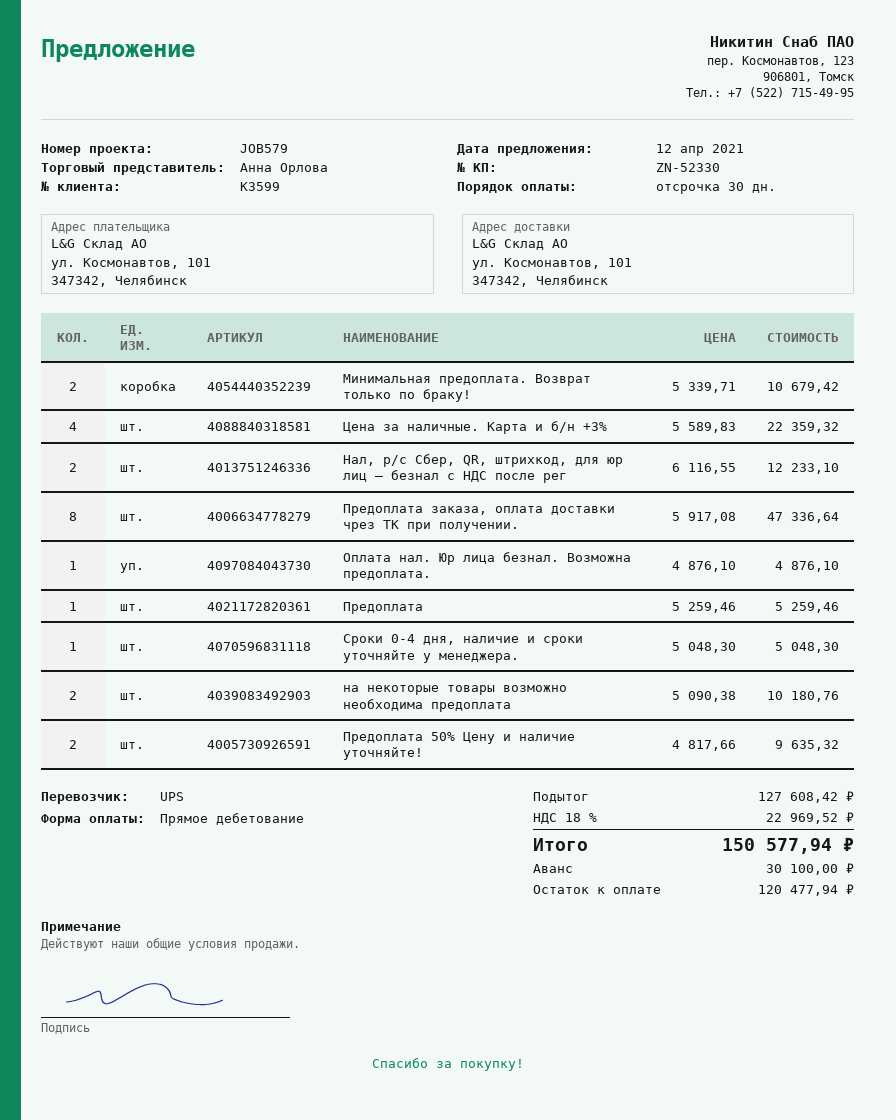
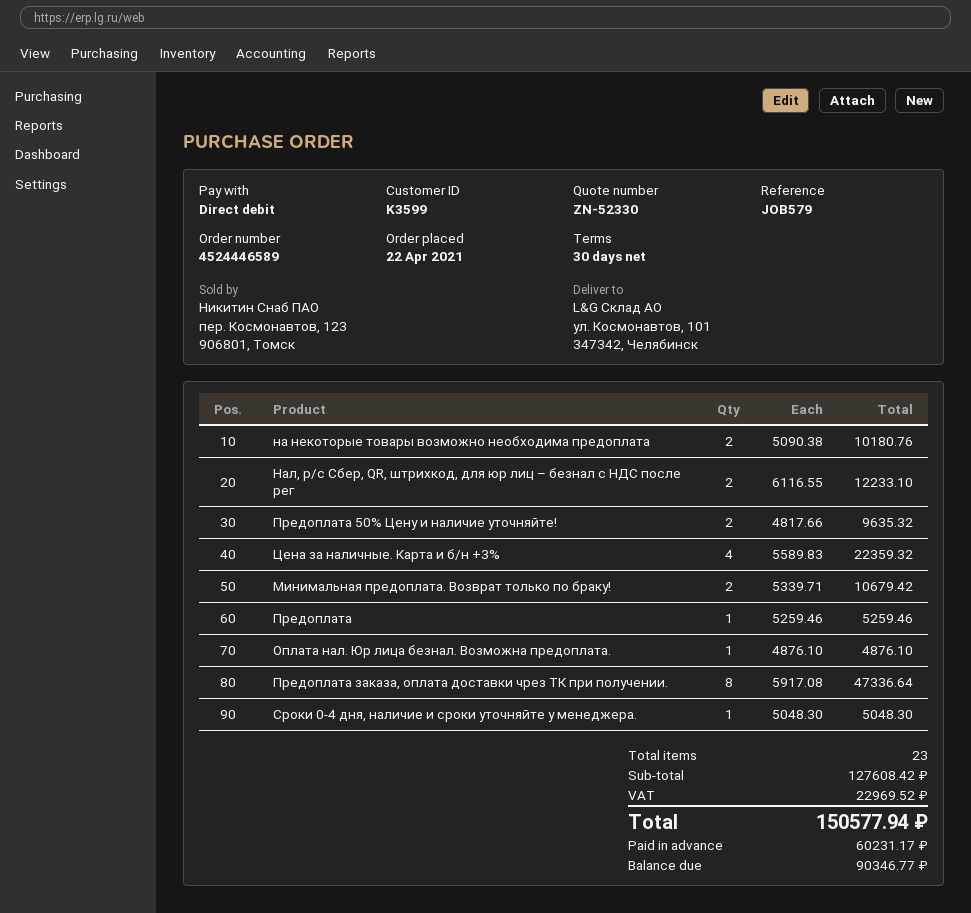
deposit: 30100.00 -> 60231.17
balance: 120477.94 -> 90346.77

